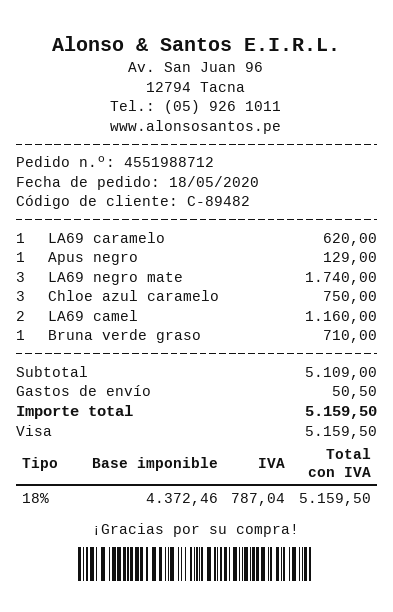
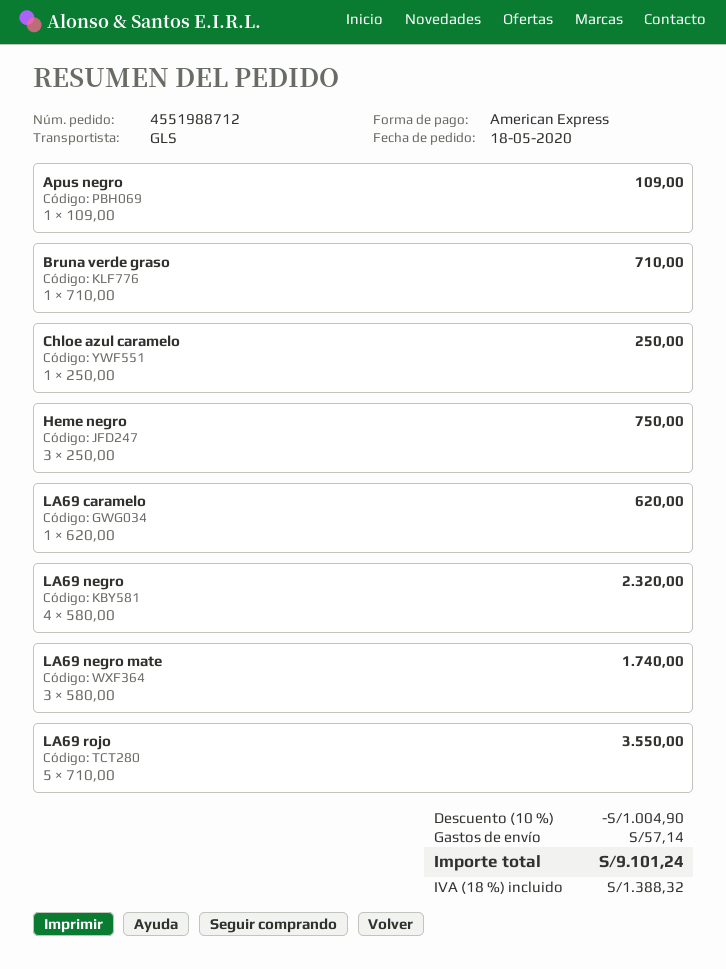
payment method: Visa -> American Express
Apus negro: 1 for 129.00 -> 1 for 109.00
Chloe azul caramelo: 3 for 750.00 -> 1 for 250.00
LA69 camel: 2 for 1160.00 -> none
Heme negro: none -> 3 for 750.00
LA69 negro: none -> 4 for 2320.00
LA69 rojo: none -> 5 for 3550.00
discount: none -> 10% = 1004.90
shipping: 50.50 -> 57.14
tax: 18% = 787.04 -> 18% = 1388.32
total: 5159.50 -> 9101.24

